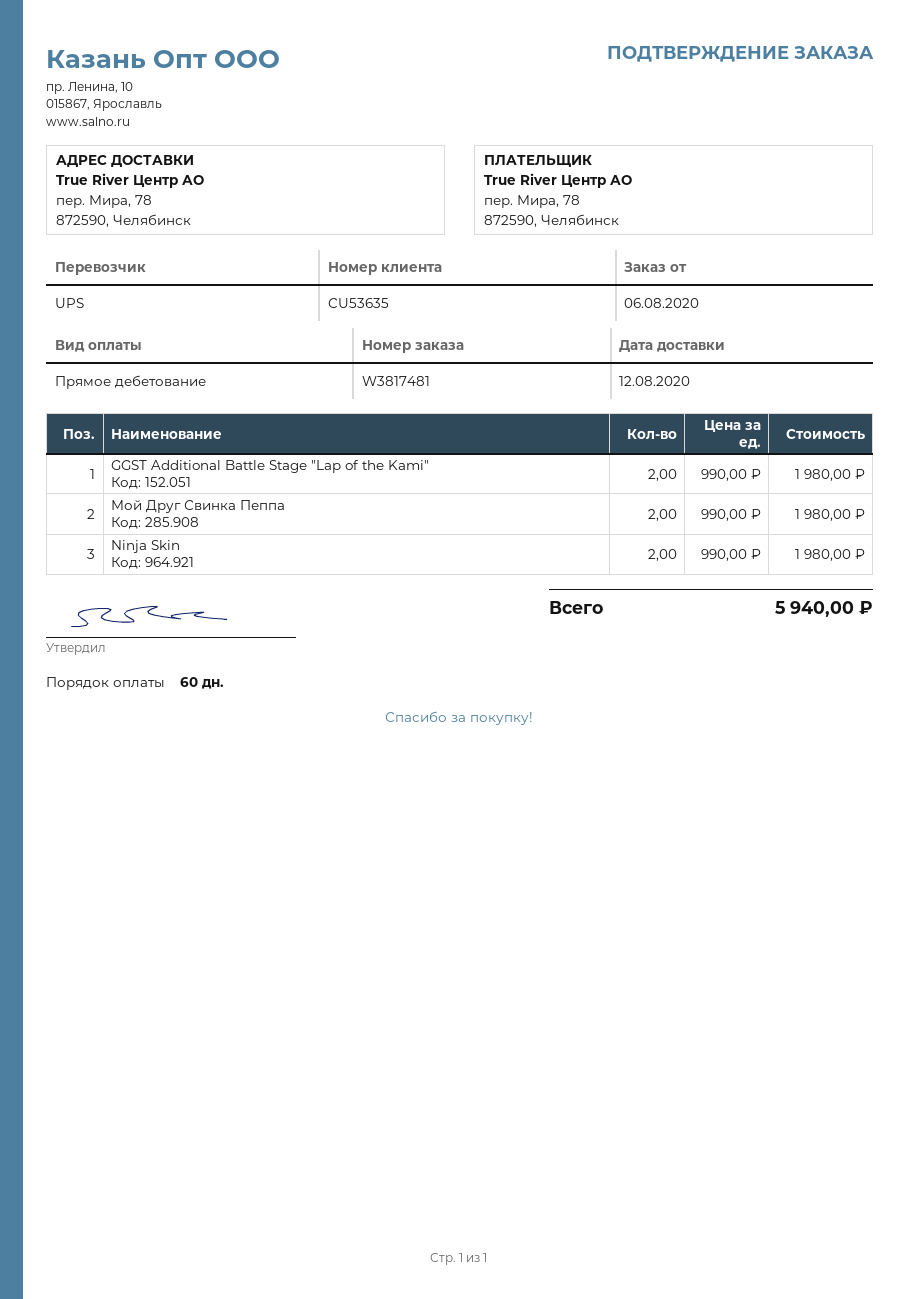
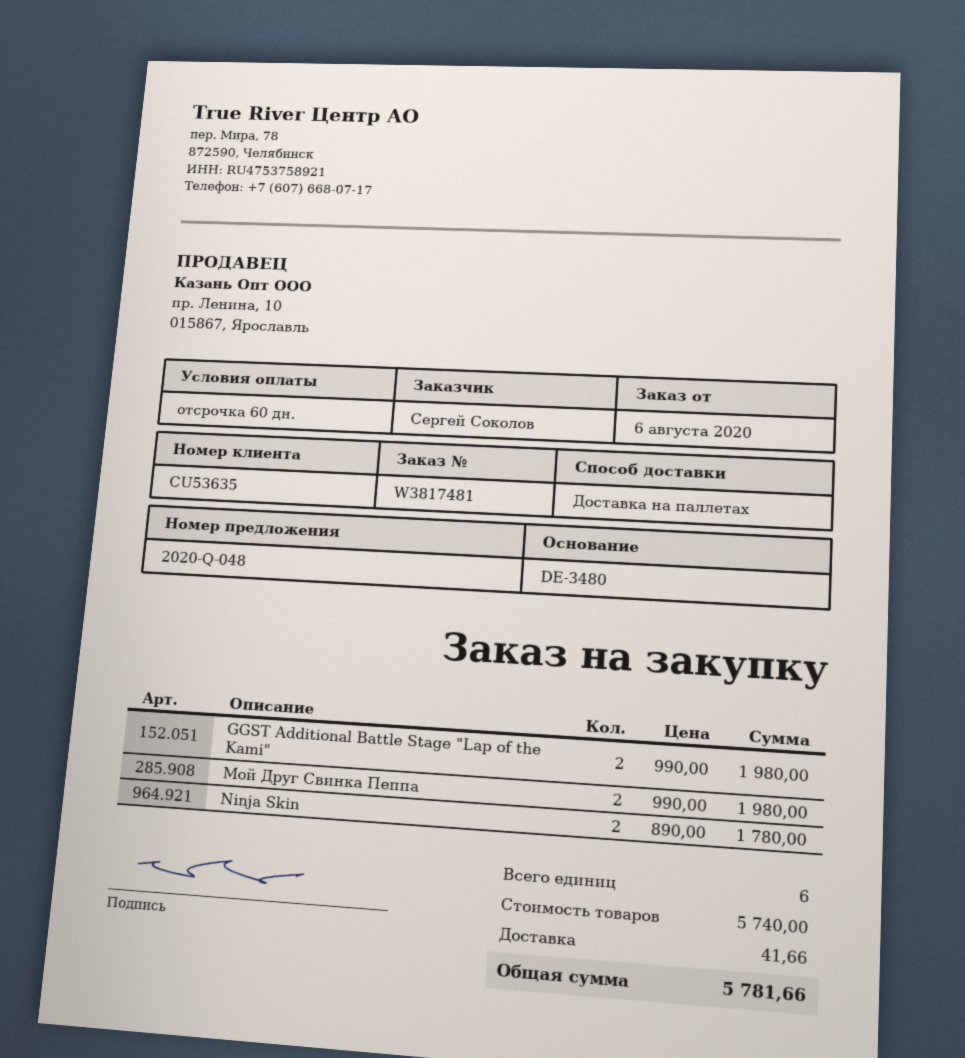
shipping method: UPS -> pallet freight
Ninja Skin: 2 x 990.00 = 1980.00 -> 2 x 890.00 = 1780.00
shipping: none -> 41.66
total: 5940.00 -> 5781.66

